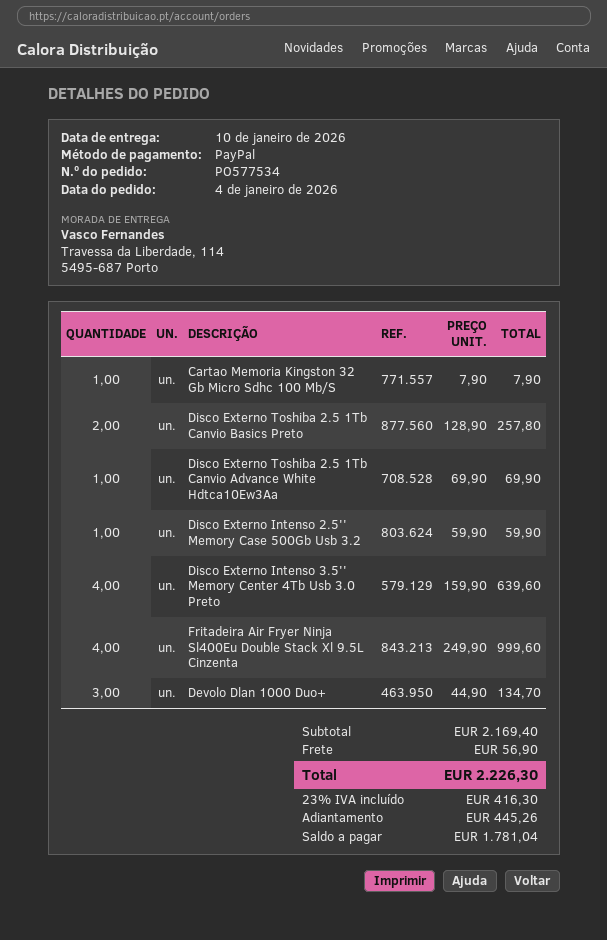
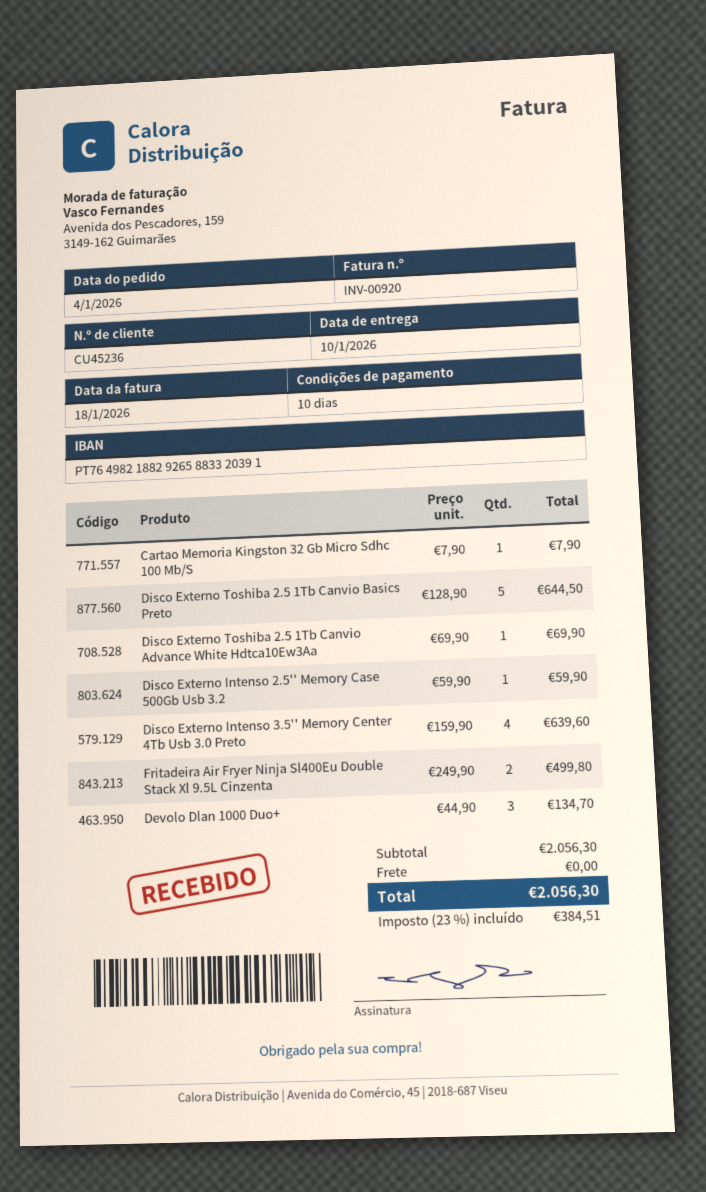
Disco Externo Toshiba 2.5 1Tb Canvio Basics Preto: 2 x 128.90 = 257.80 -> 5 x 128.90 = 644.50
Fritadeira Air Fryer Ninja Sl400Eu Double Stack Xl 9.5L Cinzenta: 4 x 249.90 = 999.60 -> 2 x 249.90 = 499.80
subtotal: 2169.40 -> 2056.30
shipping: 56.90 -> 0.00
tax: 23% = 416.30 -> 23% = 384.51
total: 2226.30 -> 2056.30

